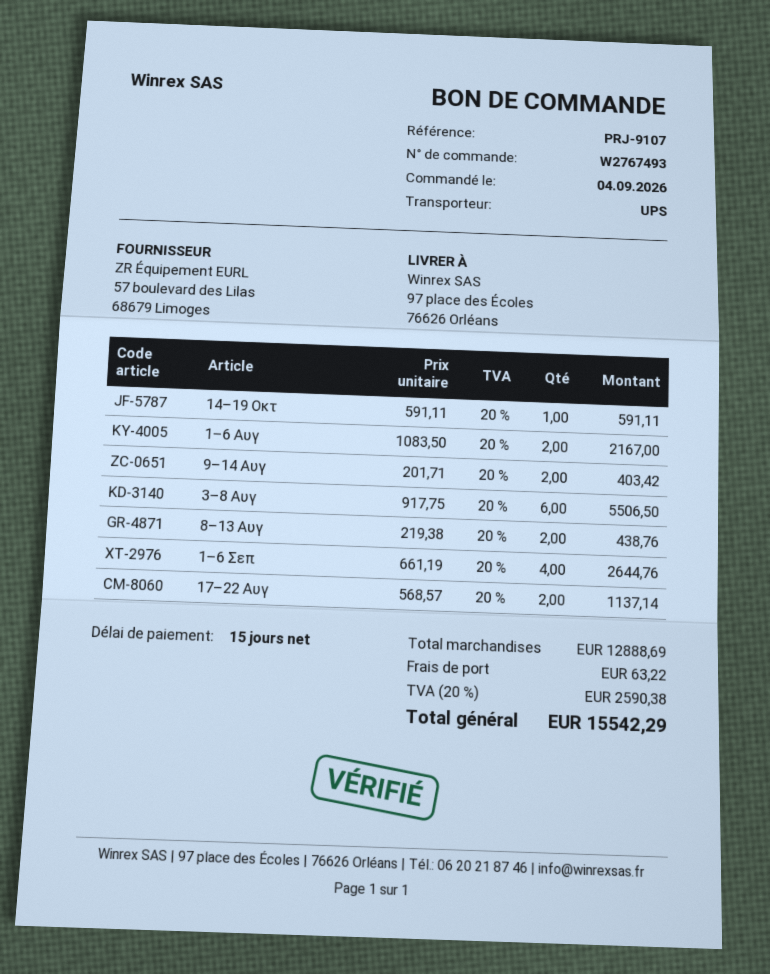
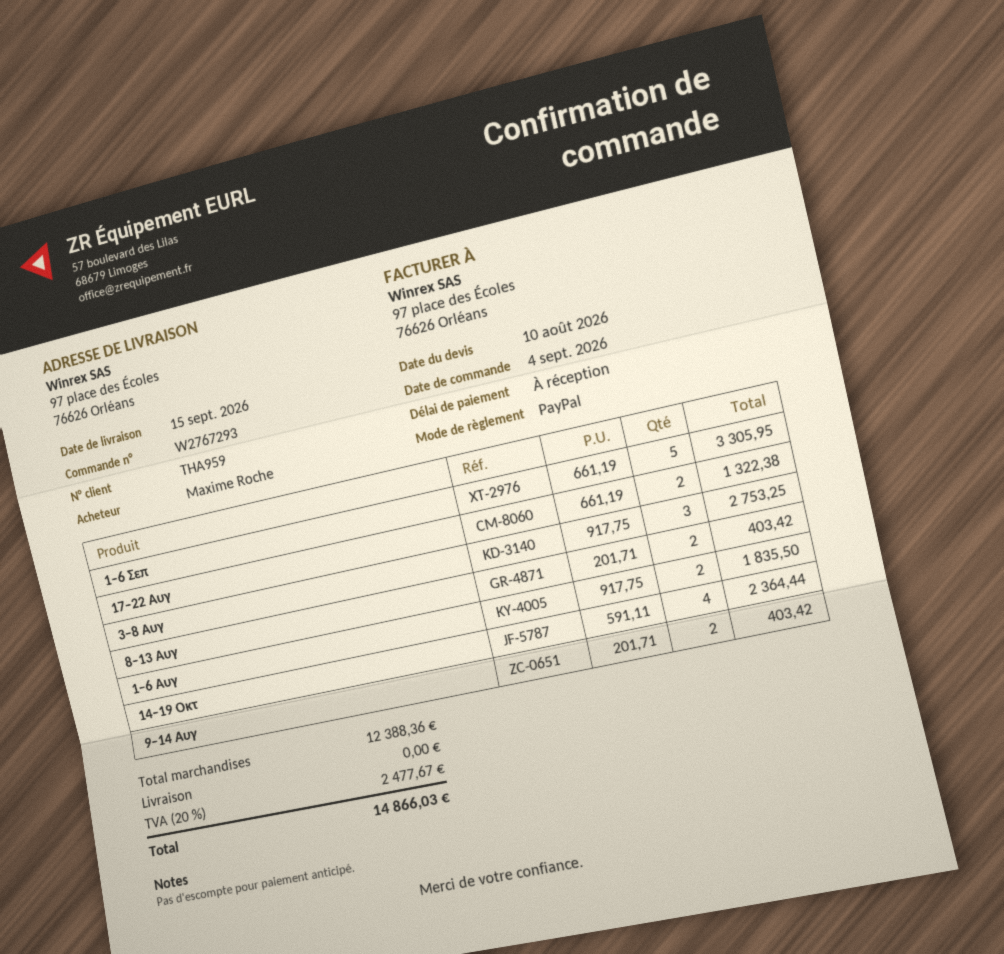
order number: W2767493 -> W2767293
payment terms: 15 days -> on receipt
14–19 Οκτ: 1 x 591.11 = 591.11 -> 4 x 591.11 = 2364.44
1–6 Αυγ: 2 x 1083.50 = 2167.00 -> 2 x 917.75 = 1835.50
3–8 Αυγ: 6 x 917.75 = 5506.50 -> 3 x 917.75 = 2753.25
8–13 Αυγ: 2 x 219.38 = 438.76 -> 2 x 201.71 = 403.42
1–6 Σεπ: 4 x 661.19 = 2644.76 -> 5 x 661.19 = 3305.95
17–22 Αυγ: 2 x 568.57 = 1137.14 -> 2 x 661.19 = 1322.38
subtotal: 12888.69 -> 12388.36
shipping: 63.22 -> 0.00
tax: 20% = 2590.38 -> 20% = 2477.67
total: 15542.29 -> 14866.03

